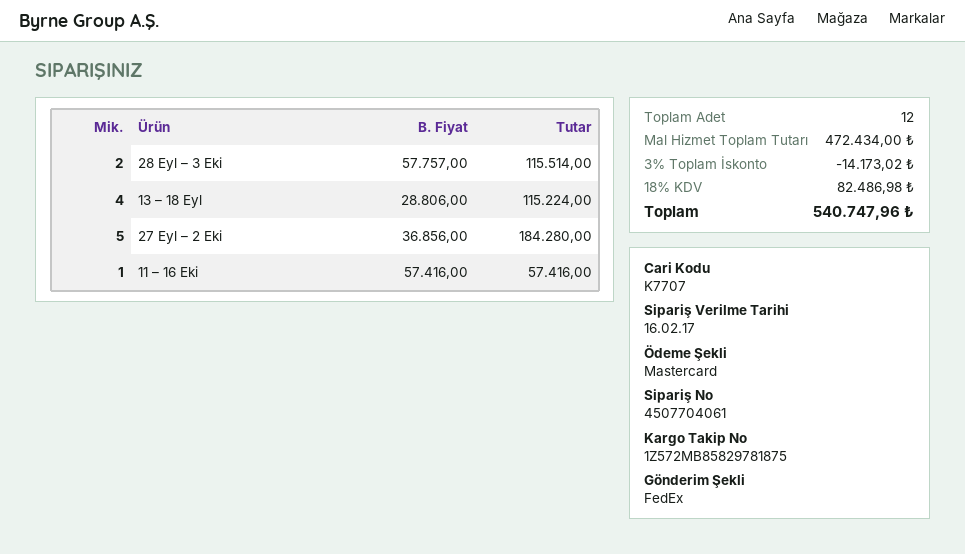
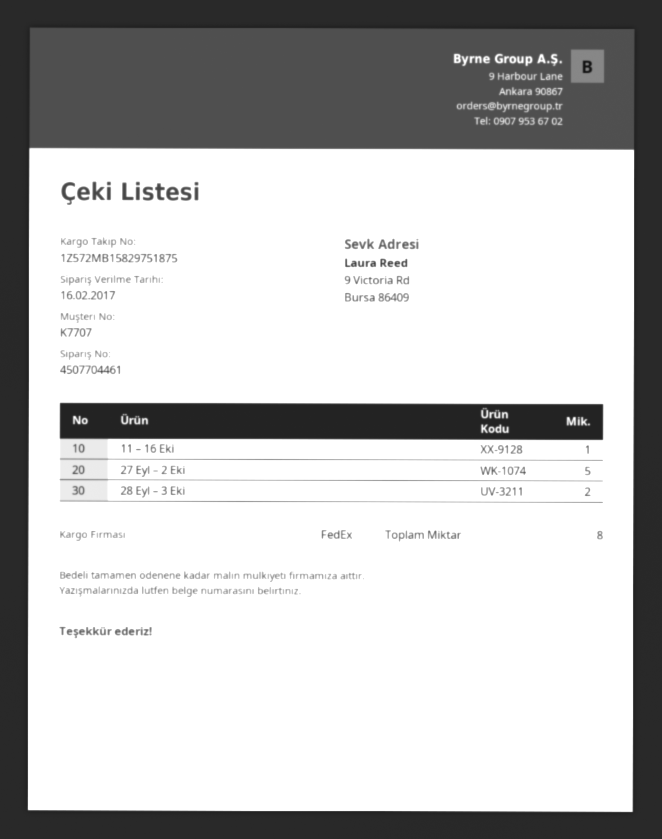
order number: 4507704061 -> 4507704461
tracking number: 1Z572MB85829781875 -> 1Z572MB15829751875
13 – 18 Eyl: 4 -> none
total quantity: 12 -> 8

